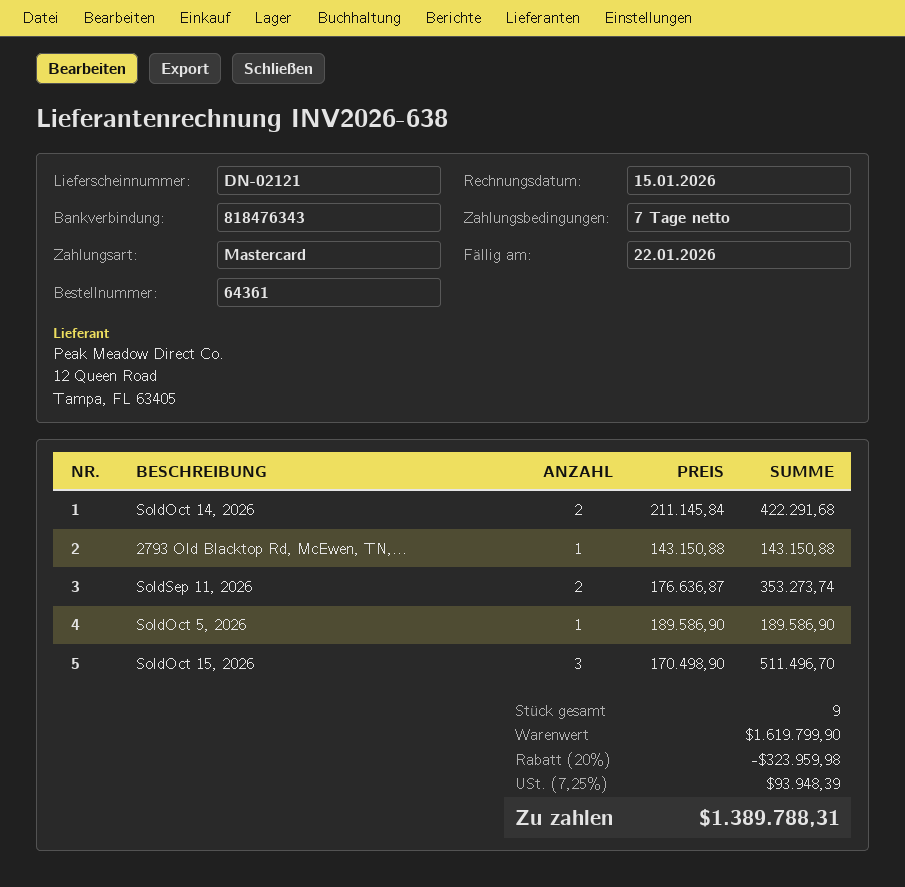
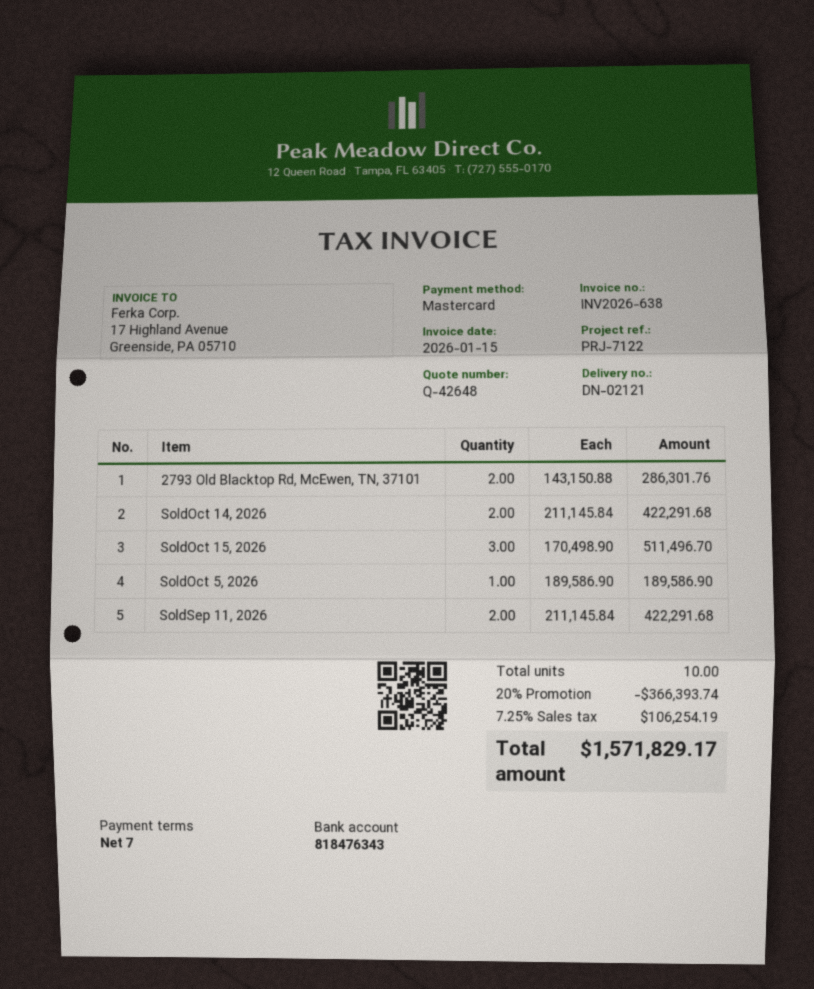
2793 Old Blacktop Rd, McEwen, TN,...: 1 x 143150.88 = 143150.88 -> 2 x 143150.88 = 286301.76
SoldSep 11, 2026: 2 x 176636.87 = 353273.74 -> 2 x 211145.84 = 422291.68
total quantity: 9 -> 10
discount: 20% = 323959.98 -> 20% = 366393.74
tax: 7.25% = 93948.39 -> 7.25% = 106254.19
total: 1389788.31 -> 1571829.17

